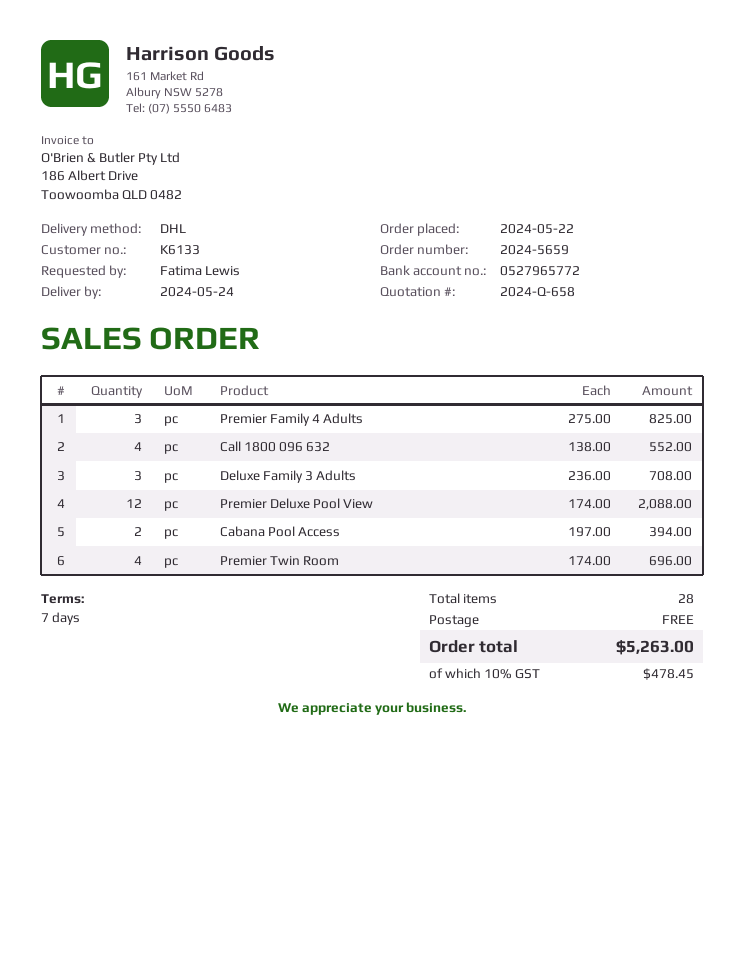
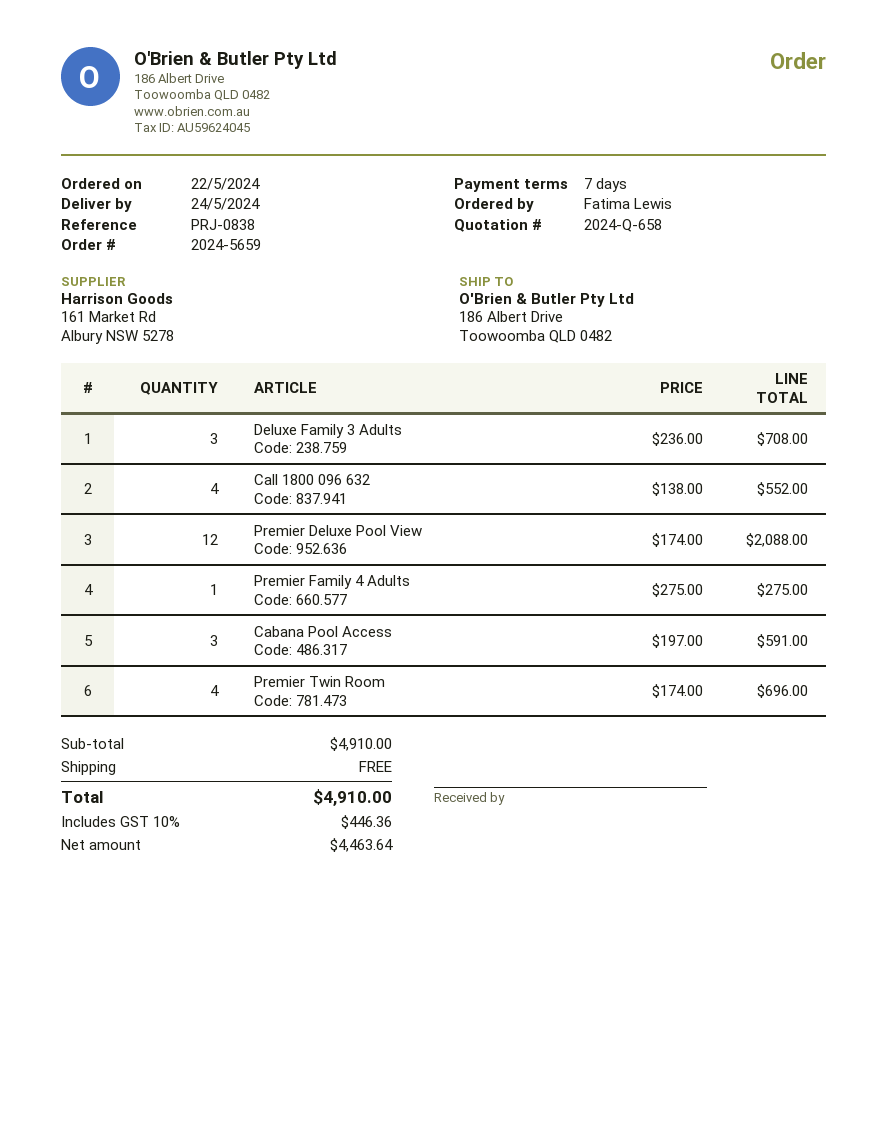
Premier Family 4 Adults: 3 x 275.00 = 825.00 -> 1 x 275.00 = 275.00
Cabana Pool Access: 2 x 197.00 = 394.00 -> 3 x 197.00 = 591.00
tax: 10% = 478.45 -> 10% = 446.36
total: 5263.00 -> 4910.00

